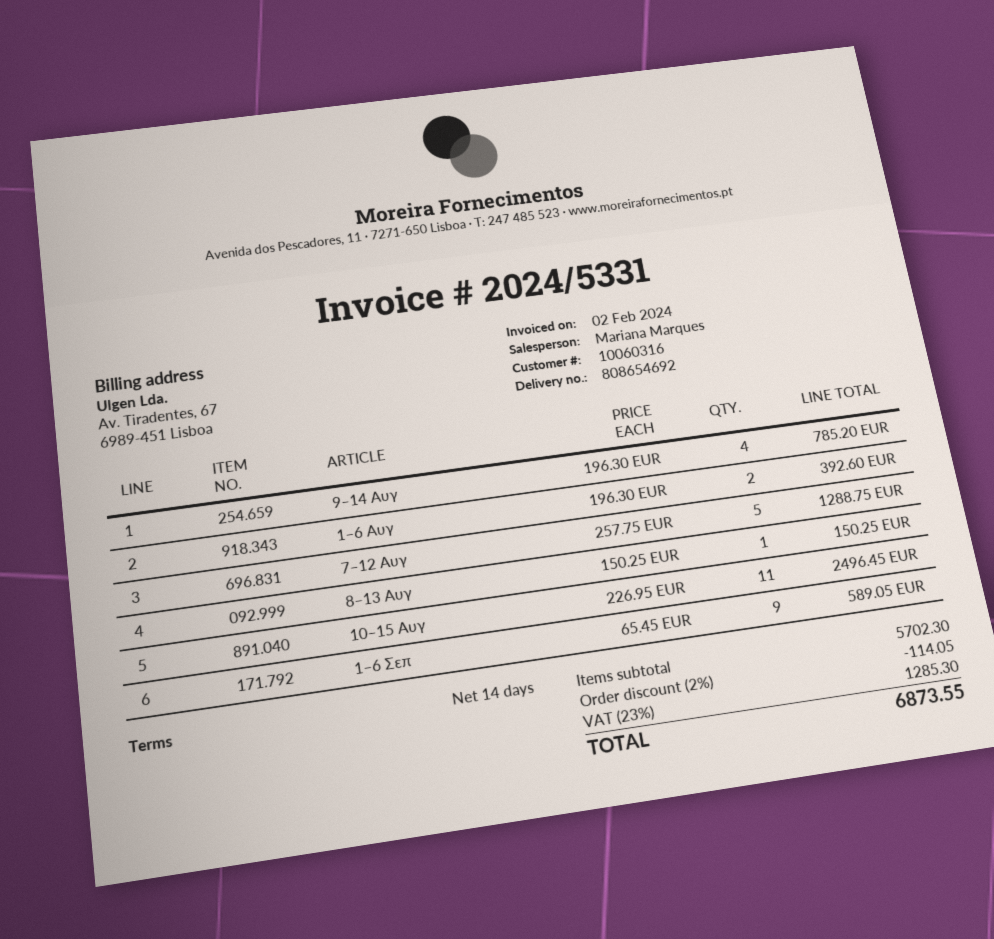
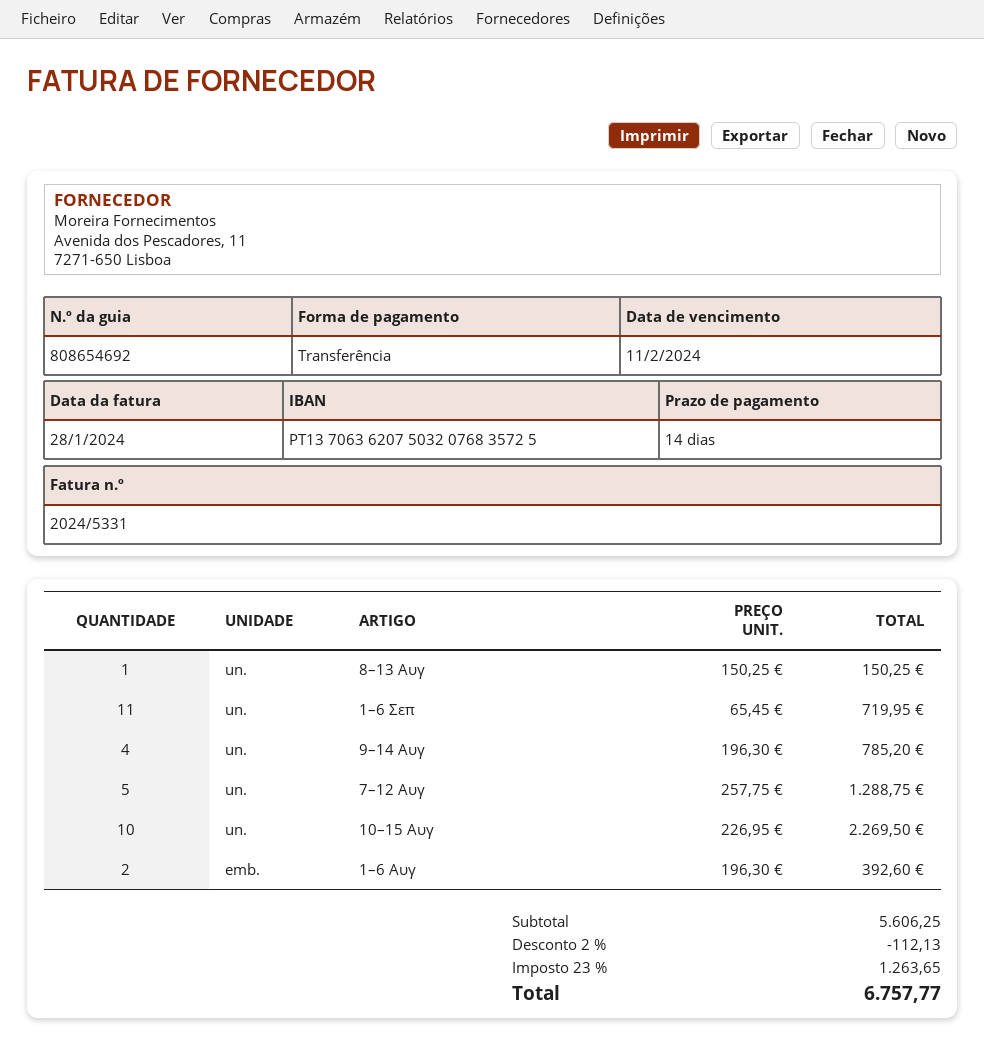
invoice date: 2024-02-02 -> 2024-01-28
10–15 Αυγ: 11 x 226.95 = 2496.45 -> 10 x 226.95 = 2269.50
1–6 Σεπ: 9 x 65.45 = 589.05 -> 11 x 65.45 = 719.95
subtotal: 5702.30 -> 5606.25
discount: 2% = 114.05 -> 2% = 112.13
tax: 23% = 1285.30 -> 23% = 1263.65
total: 6873.55 -> 6757.77

